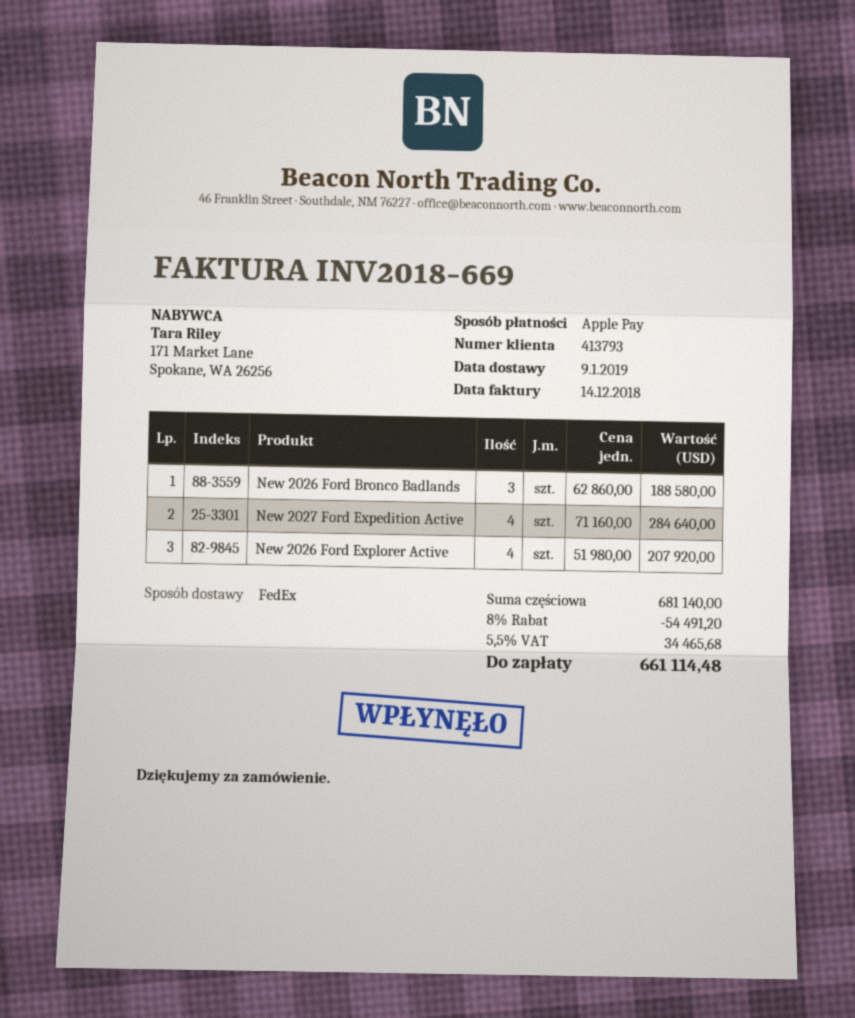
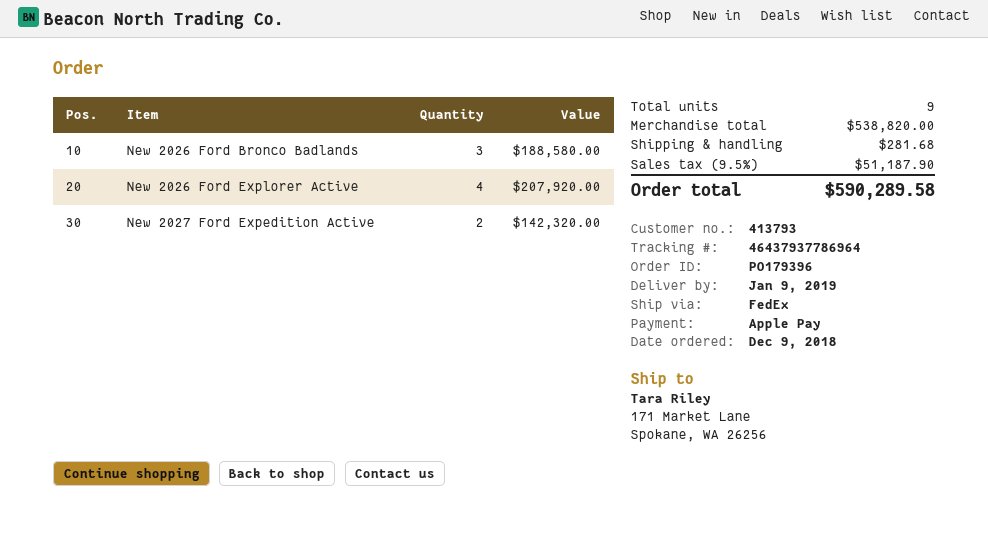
New 2027 Ford Expedition Active: 4 for 284640.00 -> 2 for 142320.00
subtotal: 681140.00 -> 538820.00
discount: 8% = 54491.20 -> none
shipping: none -> 281.68
tax: 5.5% = 34465.68 -> 9.5% = 51187.90
total: 661114.48 -> 590289.58

